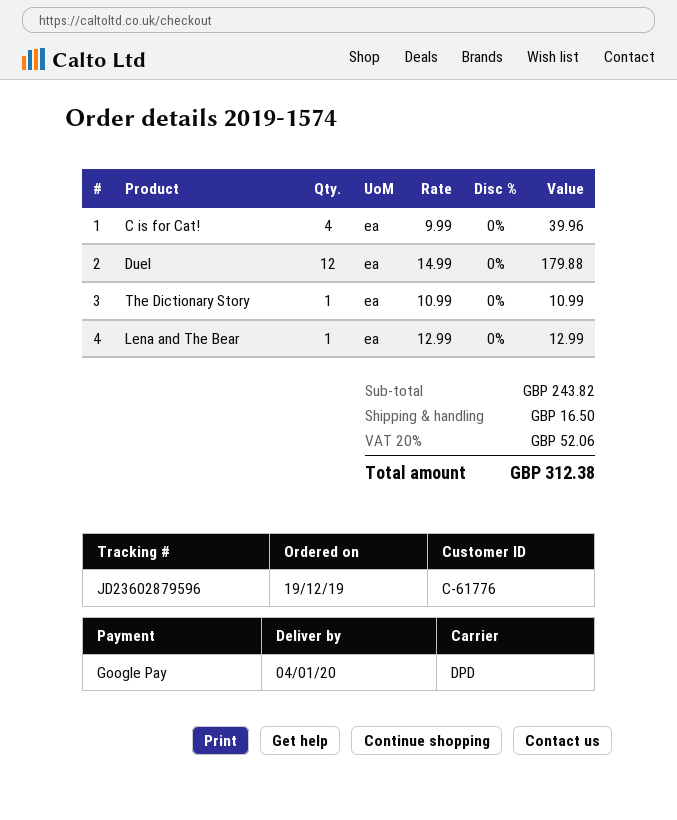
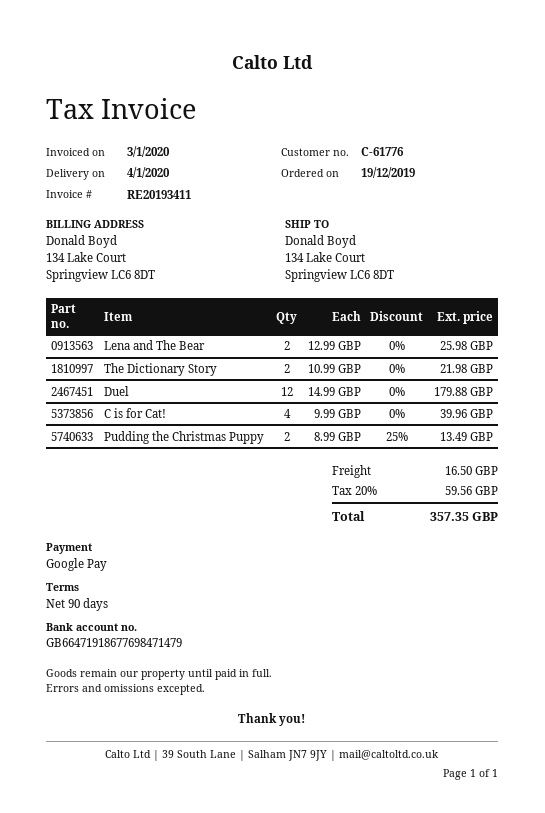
The Dictionary Story: 1 x 10.99 = 10.99 -> 2 x 10.99 = 21.98
Lena and The Bear: 1 x 12.99 = 12.99 -> 2 x 12.99 = 25.98
Pudding the Christmas Puppy: none -> 2 x 8.99 - 25% = 13.49
tax: 20% = 52.06 -> 20% = 59.56
total: 312.38 -> 357.35

